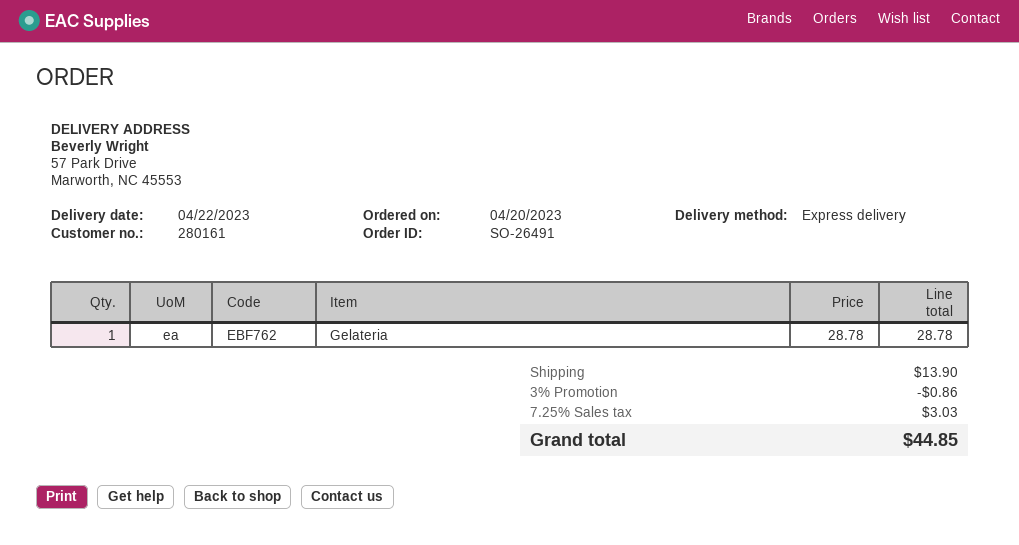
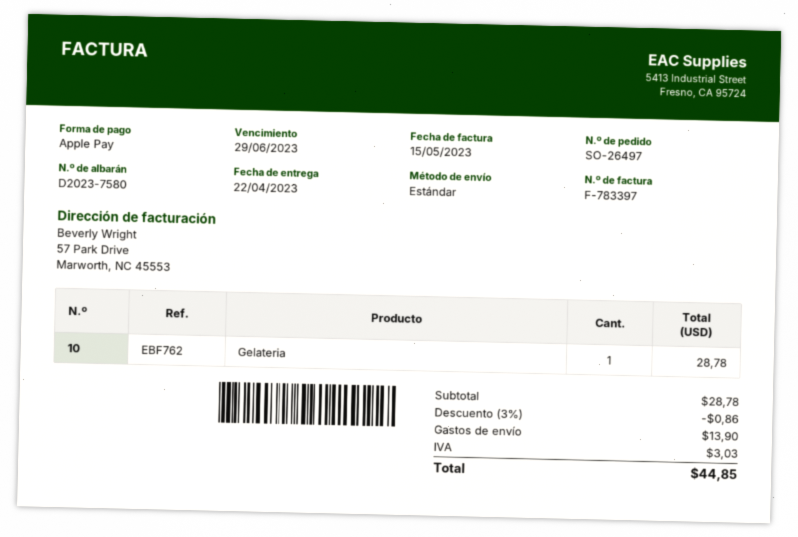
order number: SO-26491 -> SO-26497
shipping method: express -> standard

